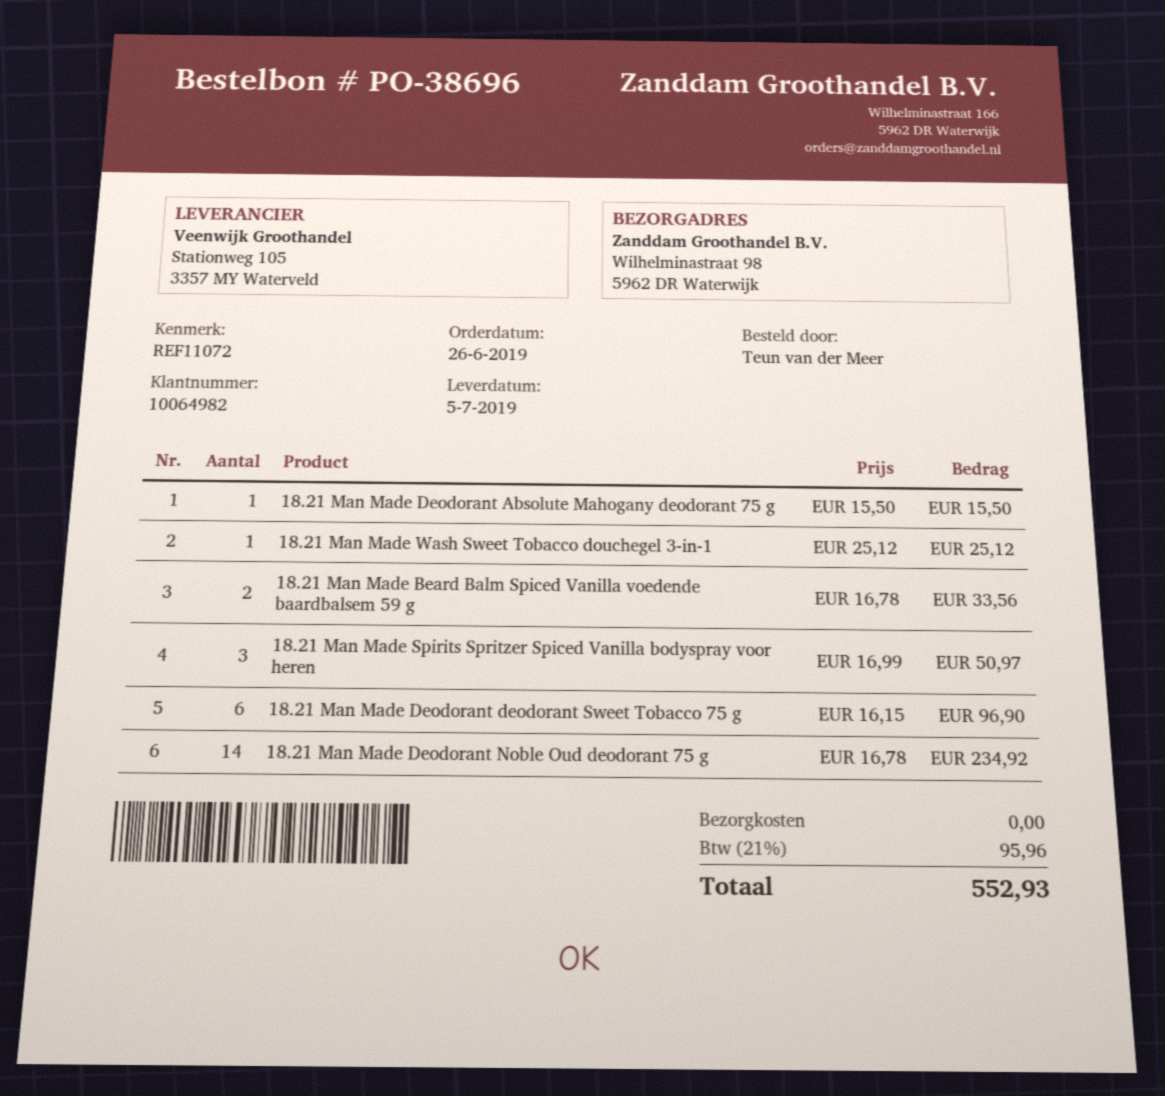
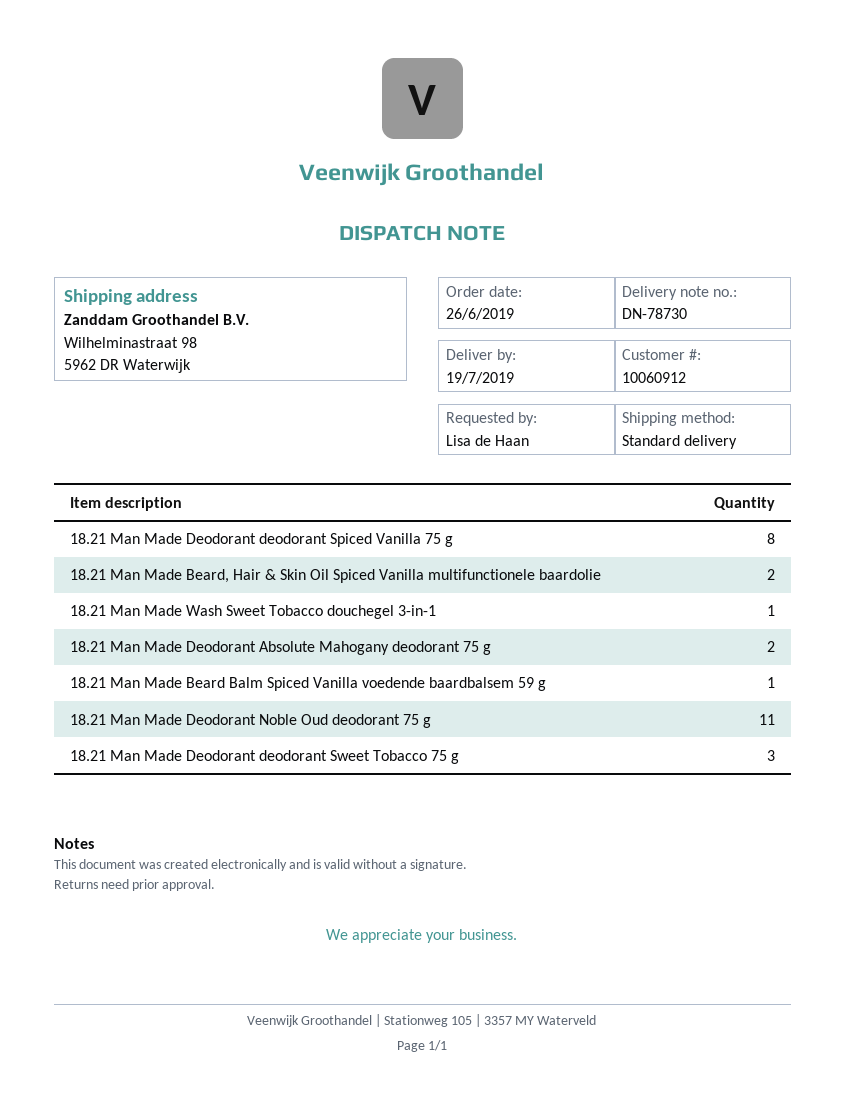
delivery date: 2019-07-05 -> 2019-07-19
customer number: 10064982 -> 10060912
ordered by: Teun van der Meer -> Lisa de Haan
18.21 Man Made Deodorant Absolute Mahogany deodorant 75 g: 1 -> 2
18.21 Man Made Beard Balm Spiced Vanilla voedende baardbalsem 59 g: 2 -> 1
18.21 Man Made Spirits Spritzer Spiced Vanilla bodyspray voor heren: 3 -> none
18.21 Man Made Deodorant deodorant Sweet Tobacco 75 g: 6 -> 3
18.21 Man Made Deodorant Noble Oud deodorant 75 g: 14 -> 11
18.21 Man Made Deodorant deodorant Spiced Vanilla 75 g: none -> 8
18.21 Man Made Beard, Hair & Skin Oil Spiced Vanilla multifunctionele baardolie: none -> 2

